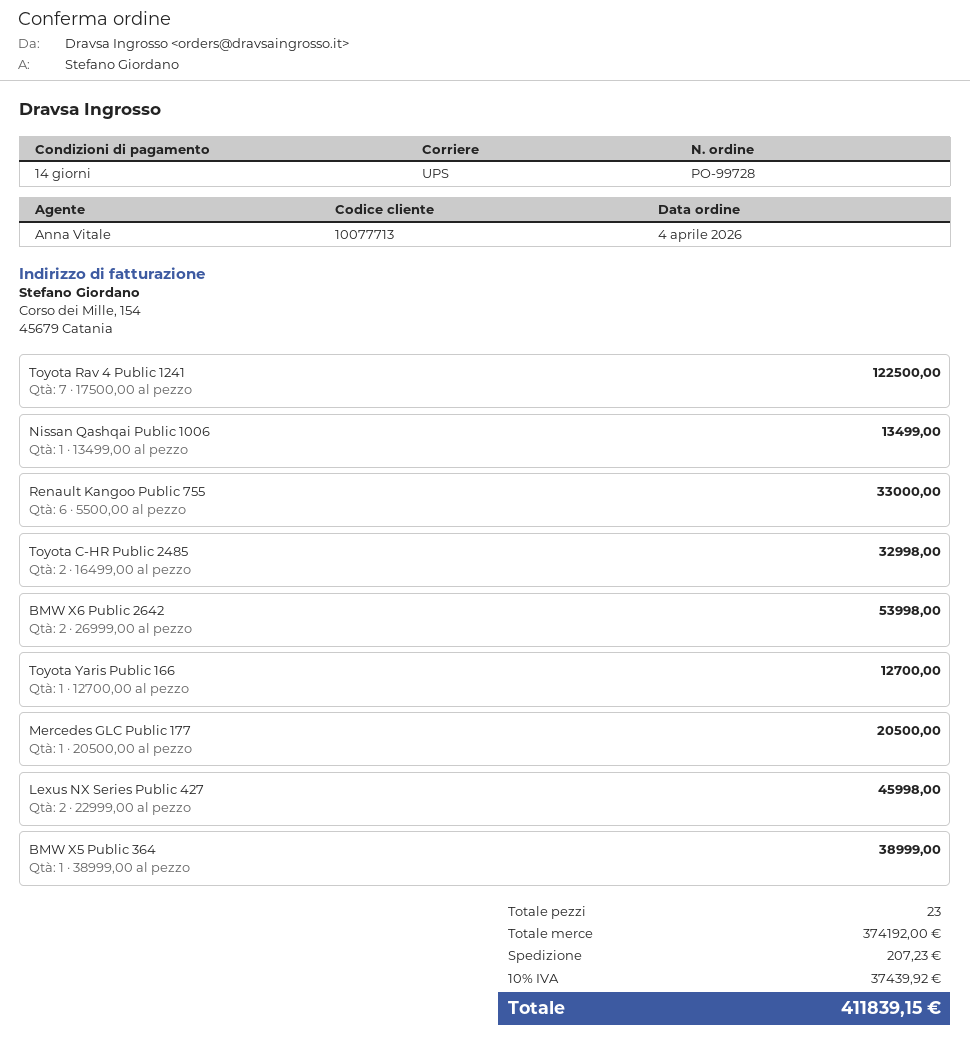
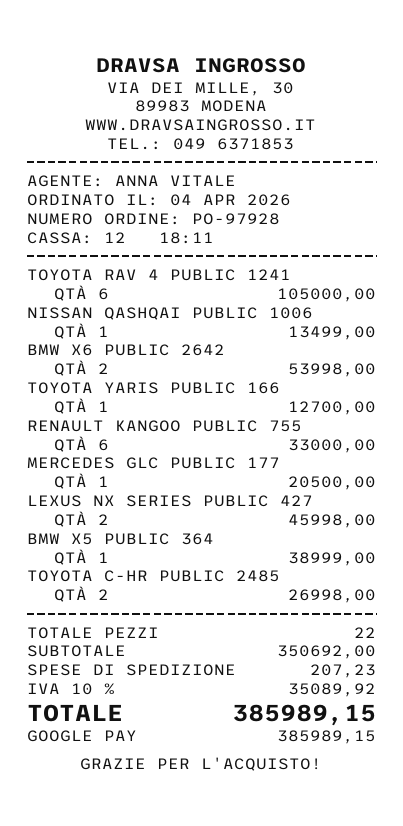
order number: PO-99728 -> PO-97928
Toyota Rav 4 Public 1241: 7 for 122500.00 -> 6 for 105000.00
Toyota C-HR Public 2485: 2 for 32998.00 -> 2 for 26998.00
total quantity: 23 -> 22
subtotal: 374192.00 -> 350692.00
tax: 10% = 37439.92 -> 10% = 35089.92
total: 411839.15 -> 385989.15

